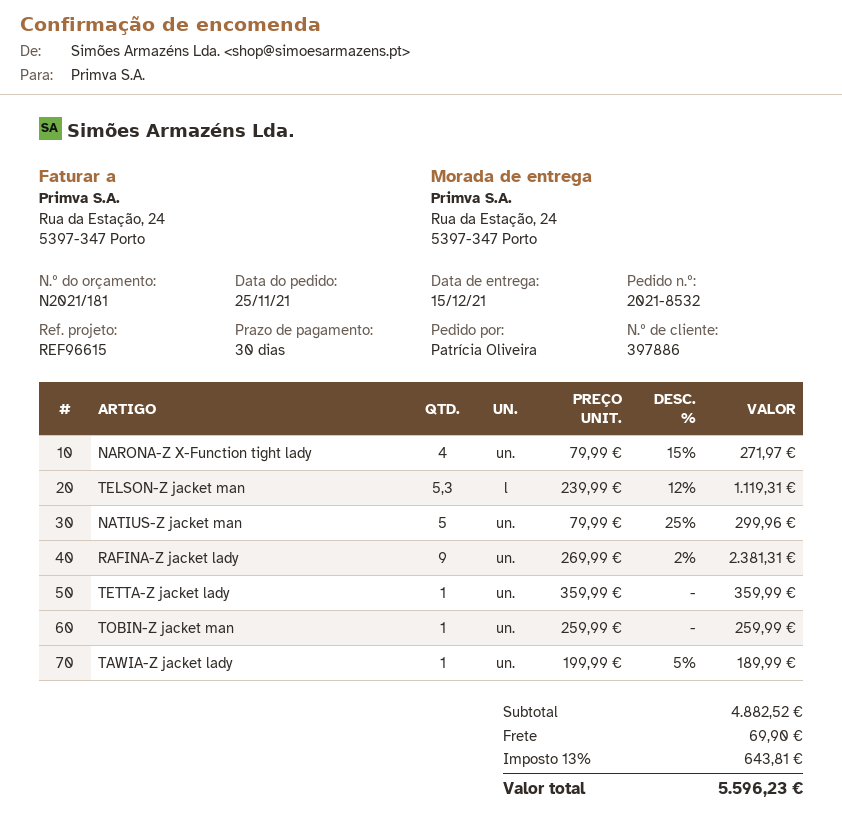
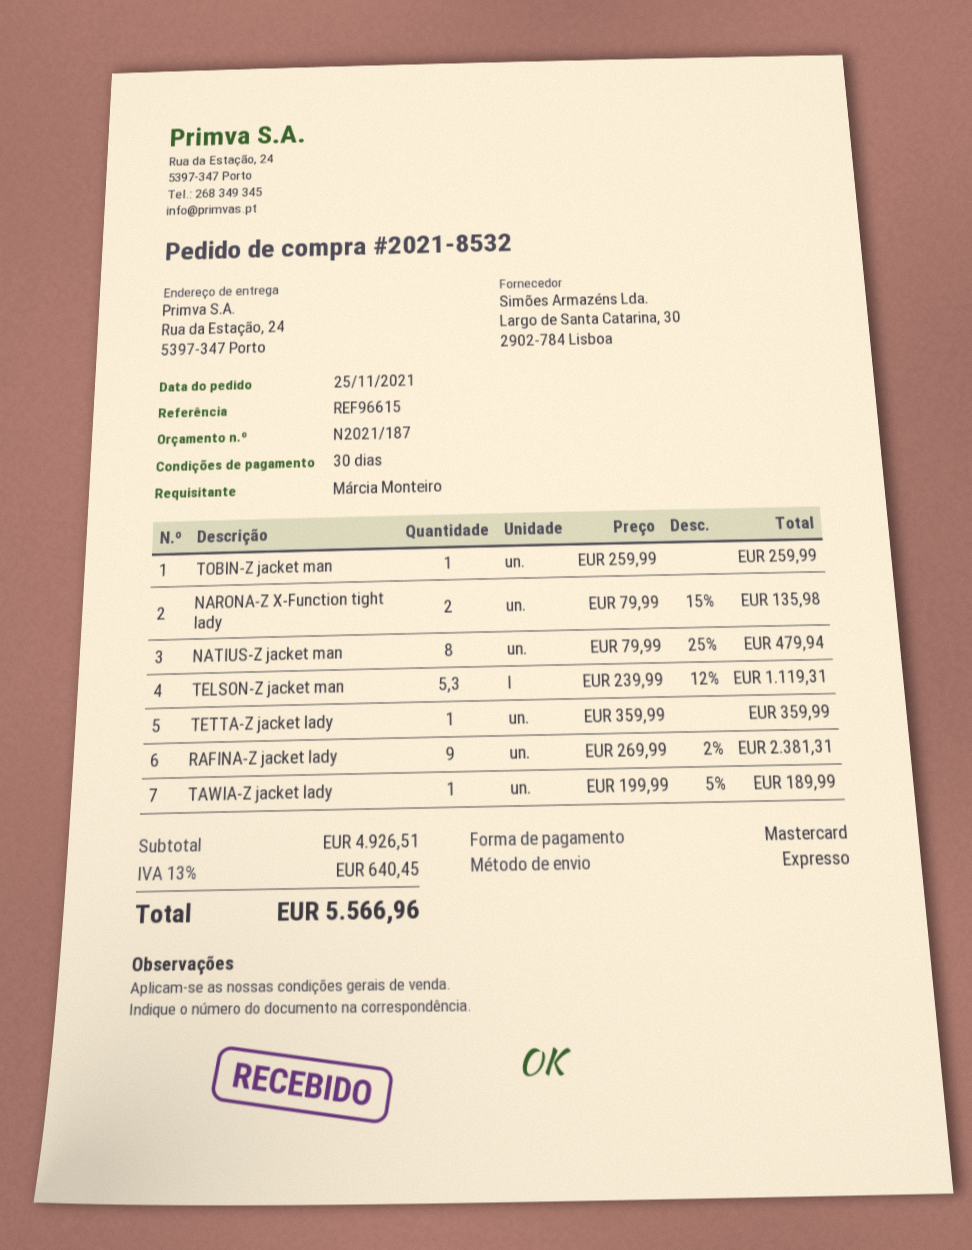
quote number: N2021/181 -> N2021/187
ordered by: Patrícia Oliveira -> Márcia Monteiro
NARONA-Z X-Function tight lady: 4 x 79.99 - 15% = 271.97 -> 2 x 79.99 - 15% = 135.98
NATIUS-Z jacket man: 5 x 79.99 - 25% = 299.96 -> 8 x 79.99 - 25% = 479.94
subtotal: 4882.52 -> 4926.51
shipping: 69.90 -> none
tax: 13% = 643.81 -> 13% = 640.45
total: 5596.23 -> 5566.96

